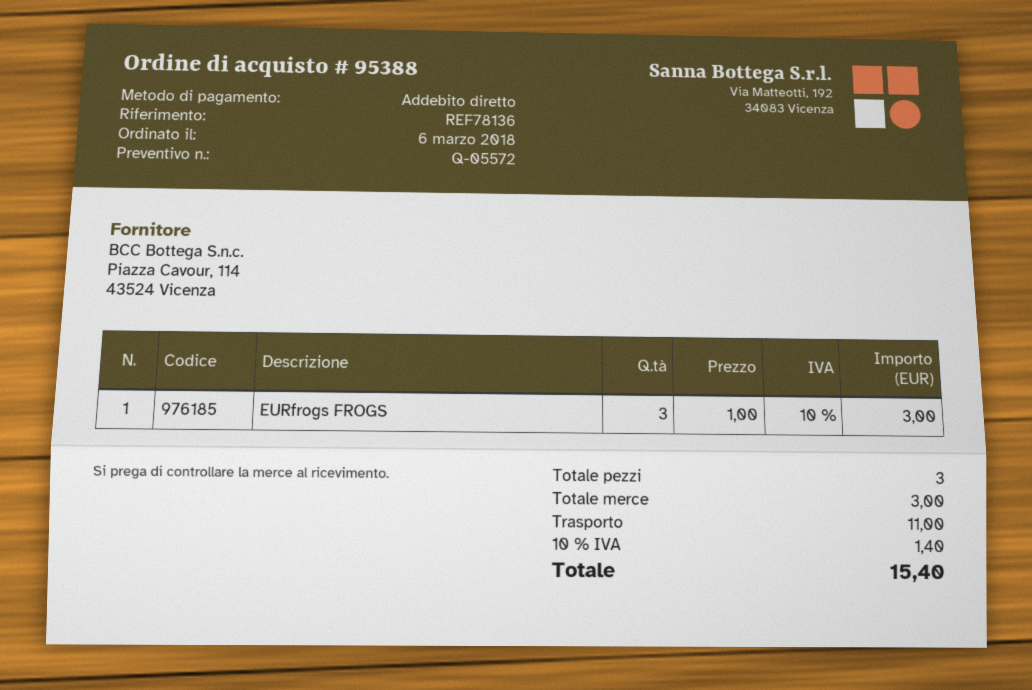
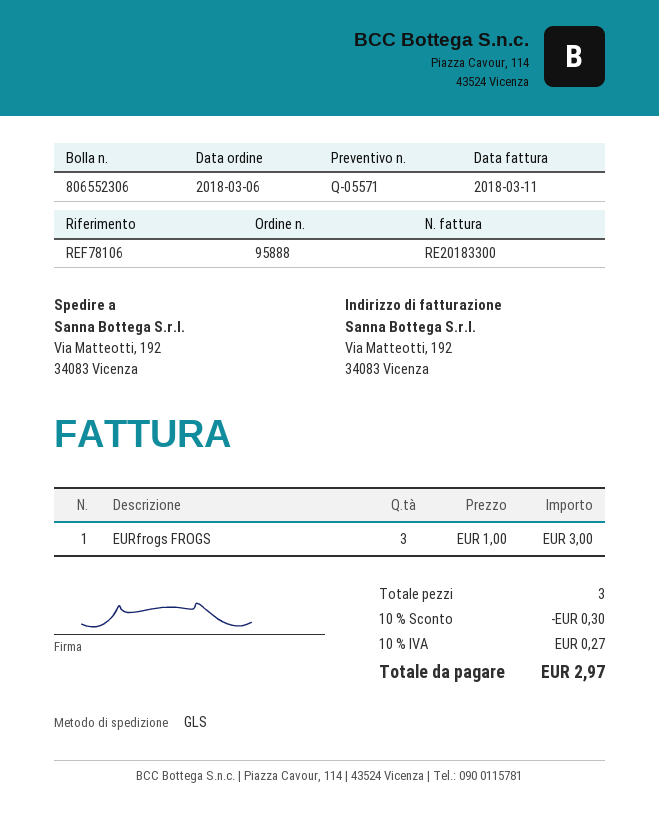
quote number: Q-05572 -> Q-05571
order number: 95388 -> 95888
reference: REF78136 -> REF78106
discount: none -> 10% = 0.30
shipping: 11.00 -> none
tax: 10% = 1.40 -> 10% = 0.27
total: 15.40 -> 2.97

